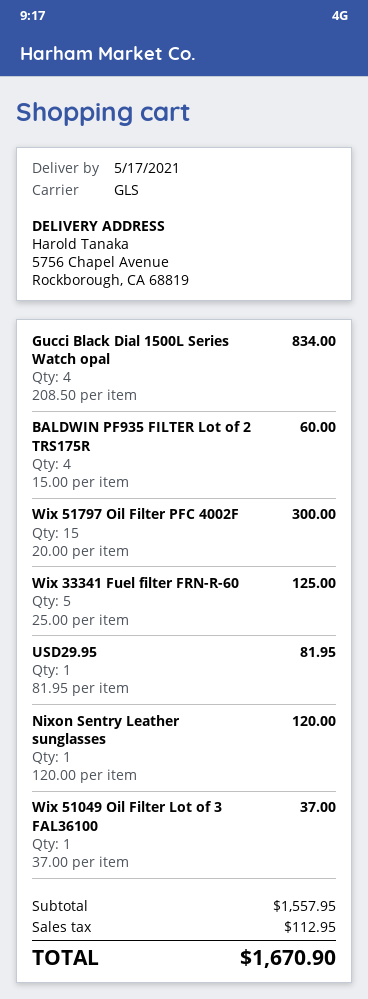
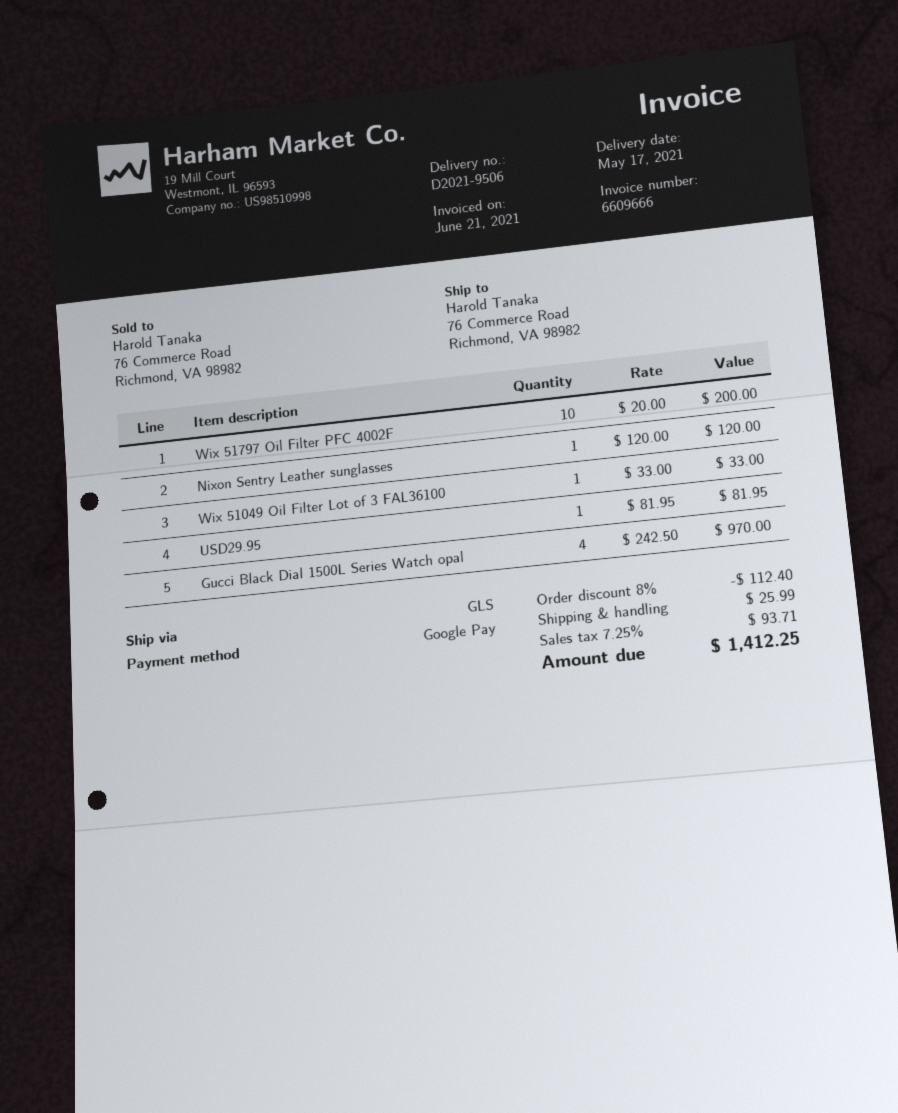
ship to: 5756 Chapel Avenue, Rockborough, CA 68819 -> 76 Commerce Road, Richmond, VA 98982
Gucci Black Dial 1500L Series Watch opal: 4 x 208.50 = 834.00 -> 4 x 242.50 = 970.00
BALDWIN PF935 FILTER Lot of 2 TRS175R: 4 x 15.00 = 60.00 -> none
Wix 51797 Oil Filter PFC 4002F: 15 x 20.00 = 300.00 -> 10 x 20.00 = 200.00
Wix 33341 Fuel filter FRN-R-60: 5 x 25.00 = 125.00 -> none
Wix 51049 Oil Filter Lot of 3 FAL36100: 1 x 37.00 = 37.00 -> 1 x 33.00 = 33.00
discount: none -> 8% = 112.40
shipping: none -> 25.99
tax: 112.95 -> 93.71
total: 1670.90 -> 1412.25

